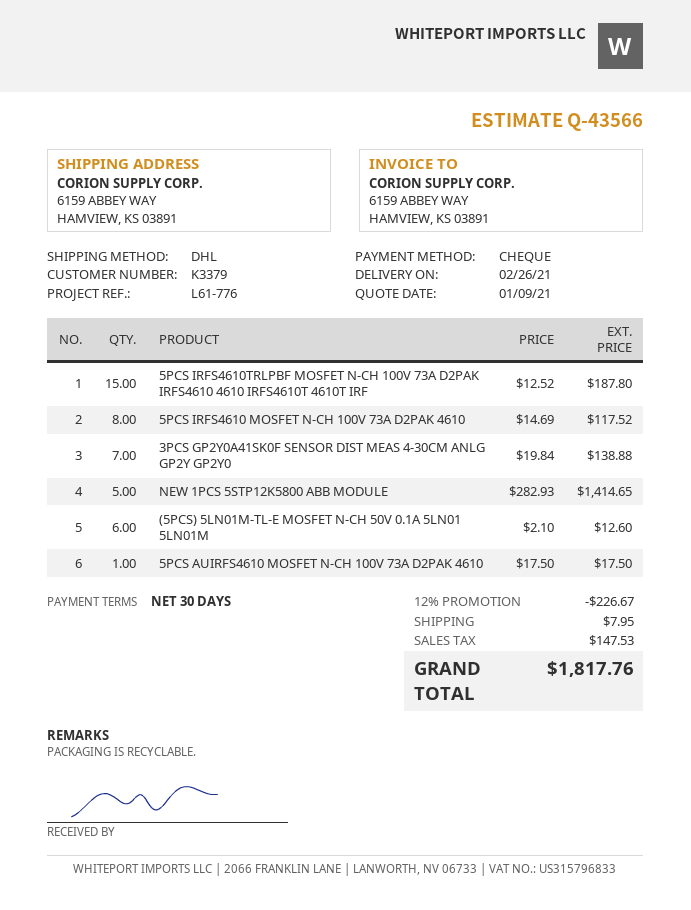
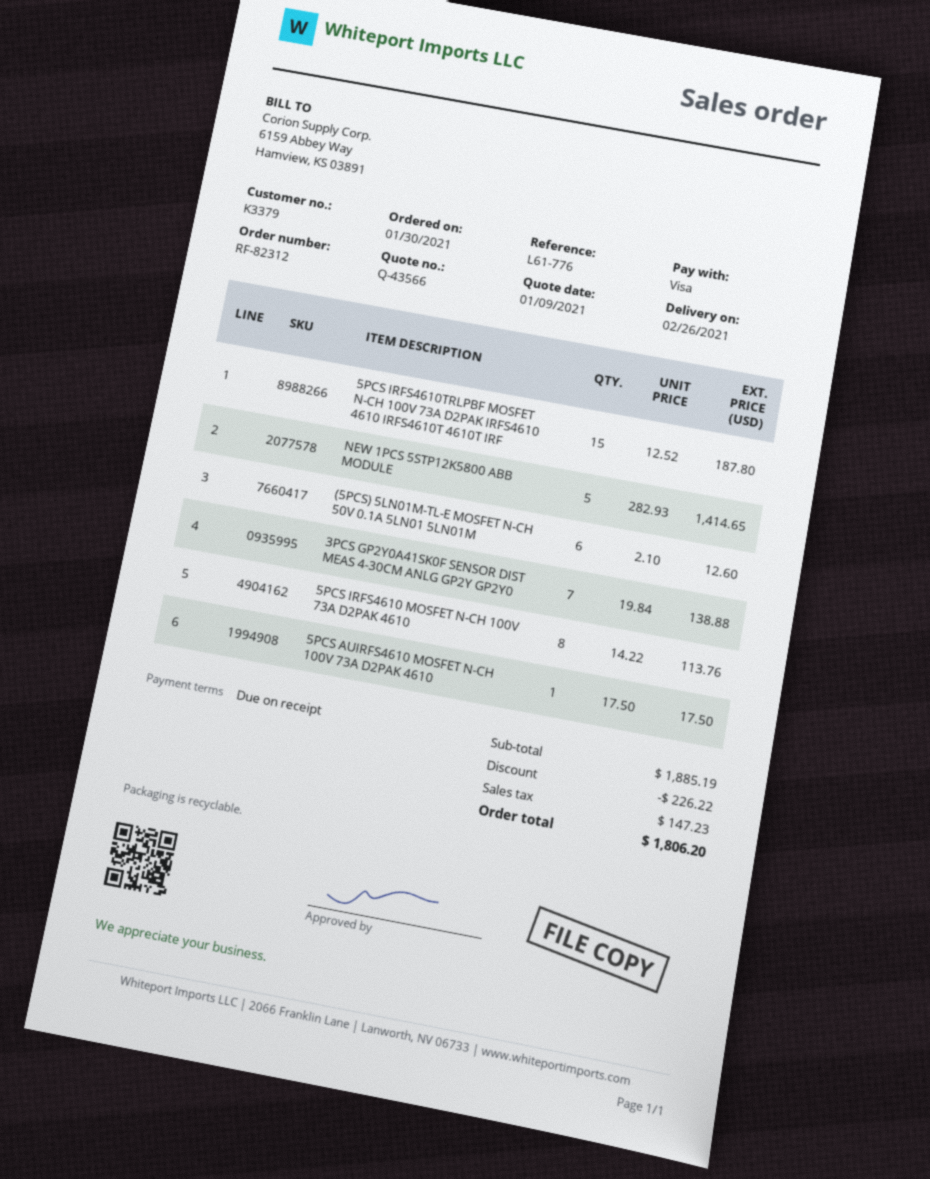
payment terms: 30 days -> on receipt
payment method: cheque -> Visa
5PCS IRFS4610 MOSFET N-CH 100V 73A D2PAK 4610: 8 x 14.69 = 117.52 -> 8 x 14.22 = 113.76
discount: 226.67 -> 226.22
shipping: 7.95 -> none
tax: 147.53 -> 147.23
total: 1817.76 -> 1806.20

